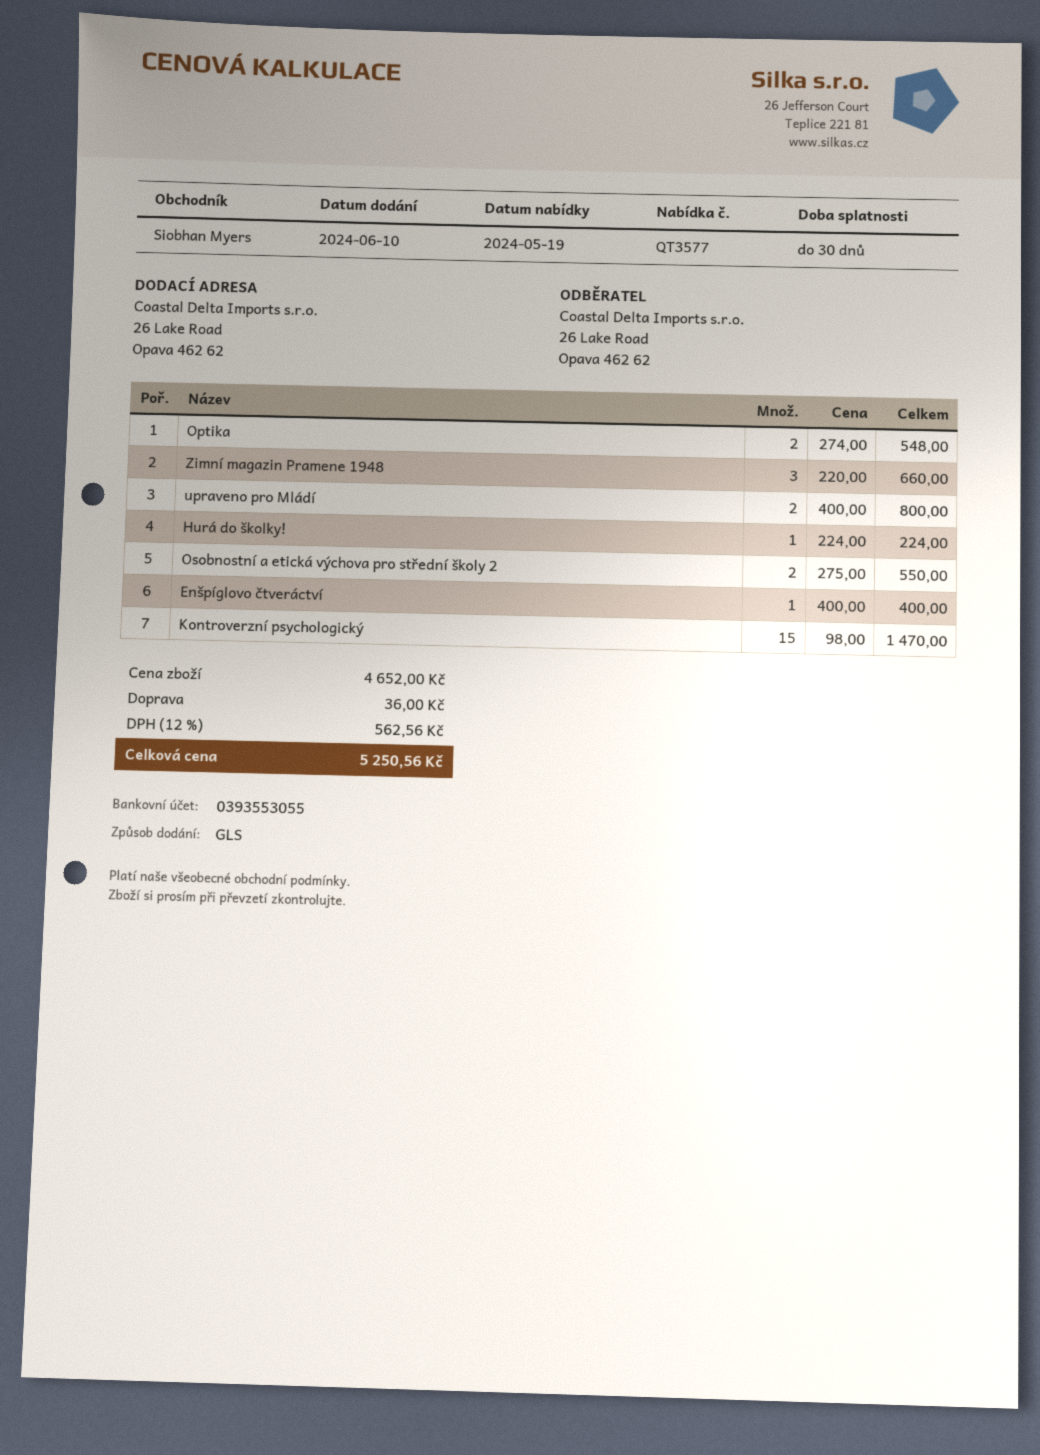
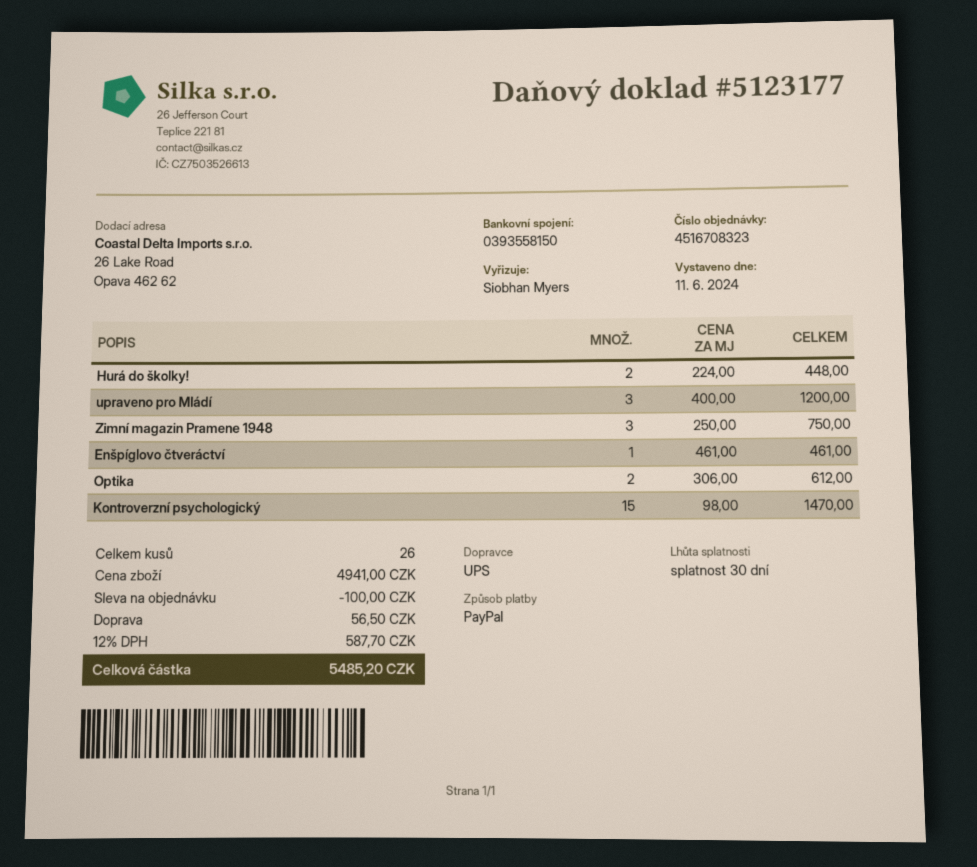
bank account: 0393553055 -> 0393558150
shipping method: GLS -> UPS
Optika: 2 x 274.00 = 548.00 -> 2 x 306.00 = 612.00
Zimní magazin Pramene 1948: 3 x 220.00 = 660.00 -> 3 x 250.00 = 750.00
upraveno pro Mládí: 2 x 400.00 = 800.00 -> 3 x 400.00 = 1200.00
Hurá do školky!: 1 x 224.00 = 224.00 -> 2 x 224.00 = 448.00
Osobnostní a etická výchova pro střední školy 2: 2 x 275.00 = 550.00 -> none
Enšpíglovo čtveráctví: 1 x 400.00 = 400.00 -> 1 x 461.00 = 461.00
subtotal: 4652.00 -> 4941.00
discount: none -> 100.00
shipping: 36.00 -> 56.50
tax: 12% = 562.56 -> 12% = 587.70
total: 5250.56 -> 5485.20

